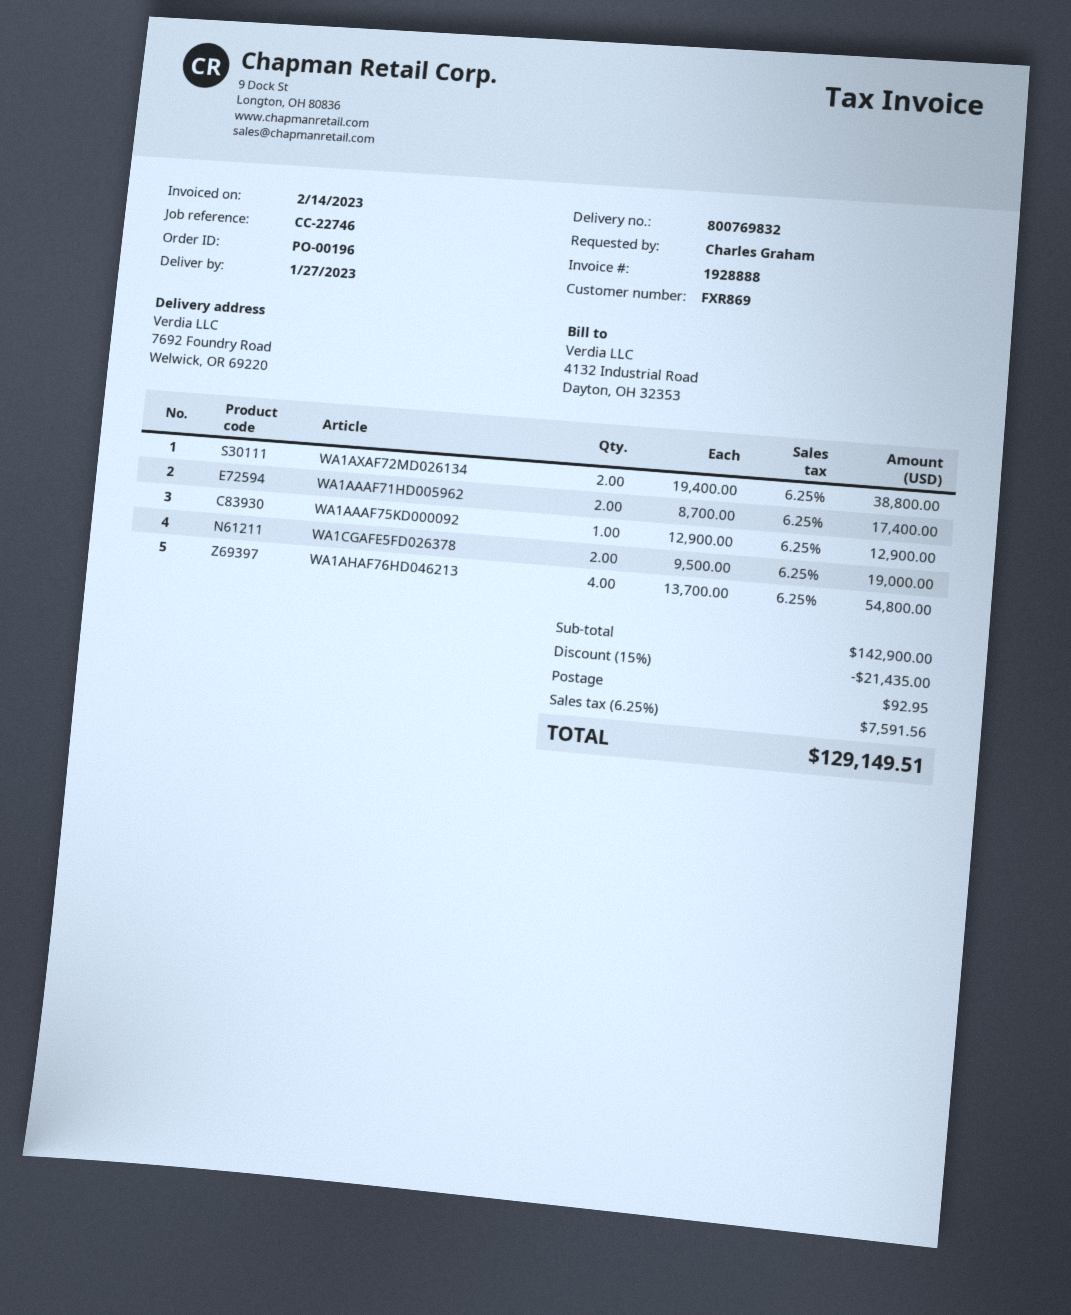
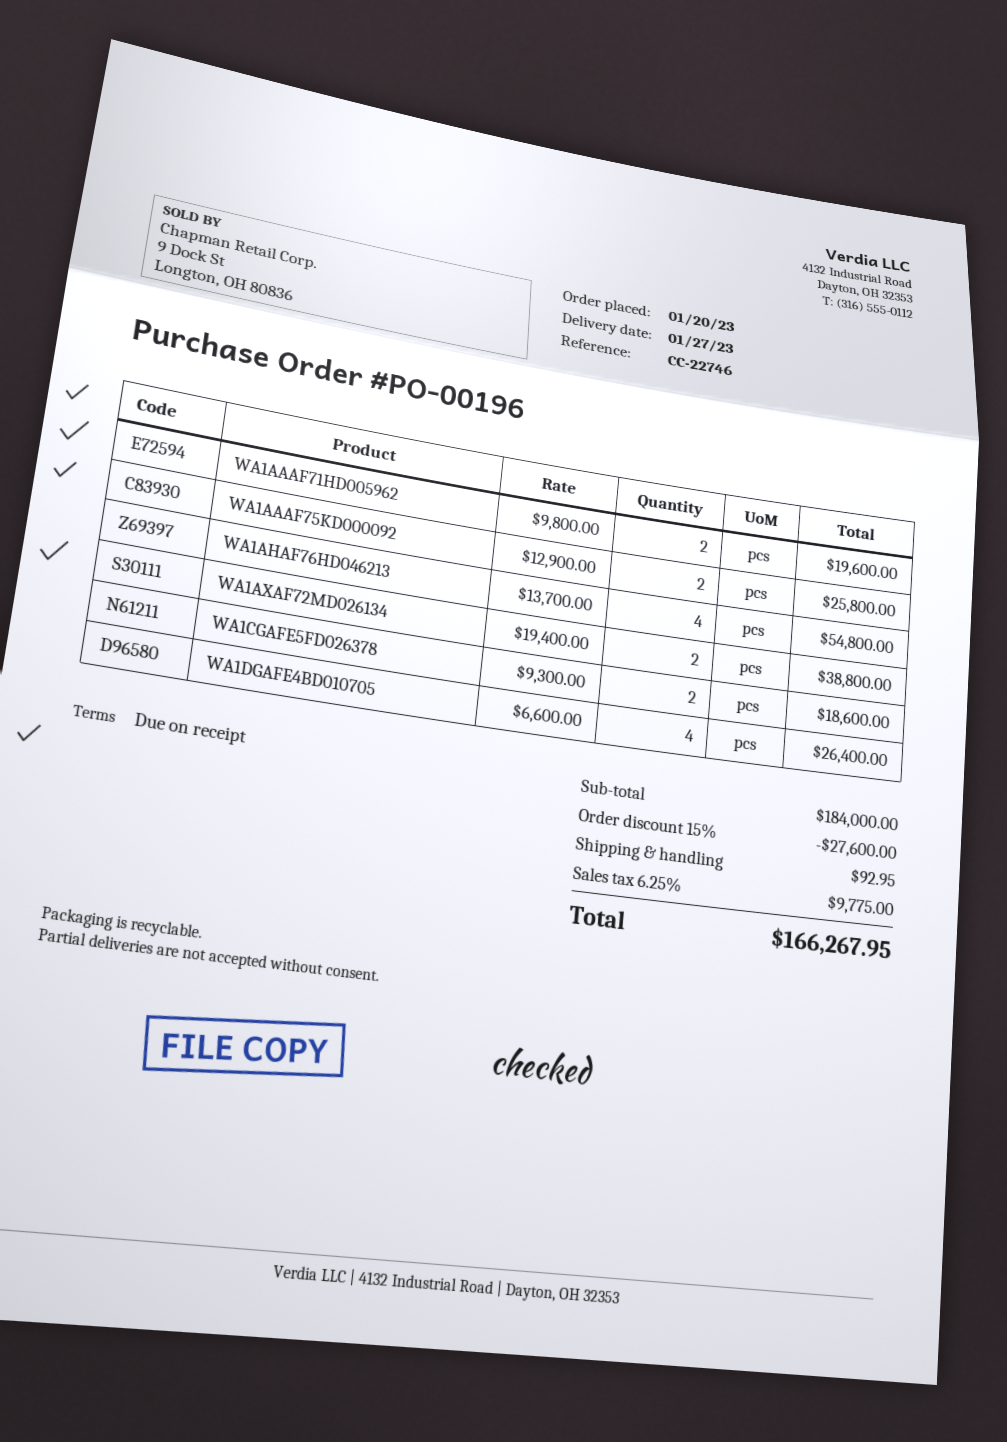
WA1AAAF71HD005962: 2 x 8700.00 = 17400.00 -> 2 x 9800.00 = 19600.00
WA1AAAF75KD000092: 1 x 12900.00 = 12900.00 -> 2 x 12900.00 = 25800.00
WA1CGAFE5FD026378: 2 x 9500.00 = 19000.00 -> 2 x 9300.00 = 18600.00
WA1DGAFE4BD010705: none -> 4 x 6600.00 = 26400.00
subtotal: 142900.00 -> 184000.00
discount: 15% = 21435.00 -> 15% = 27600.00
tax: 6.25% = 7591.56 -> 6.25% = 9775.00
total: 129149.51 -> 166267.95

